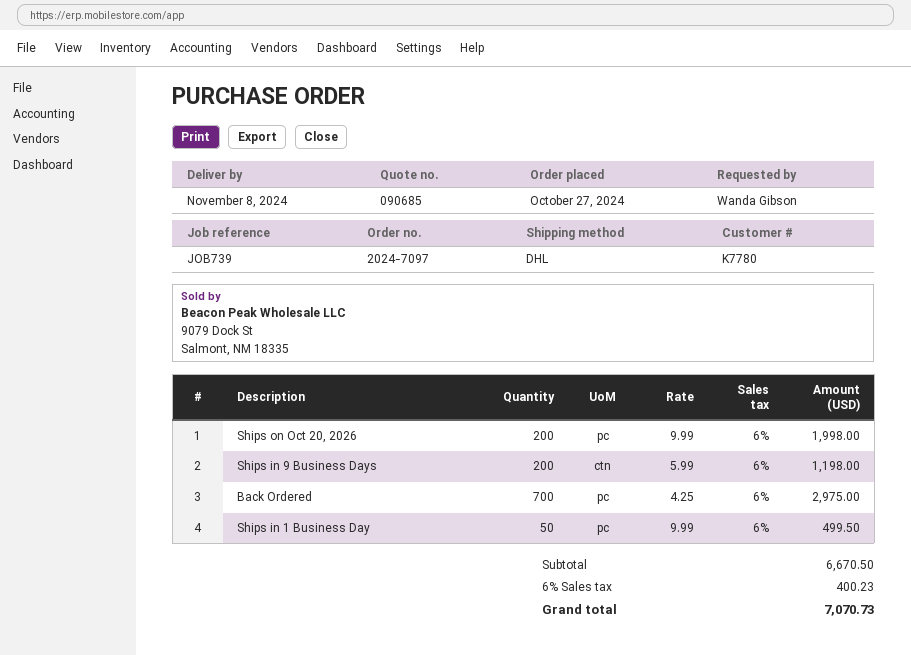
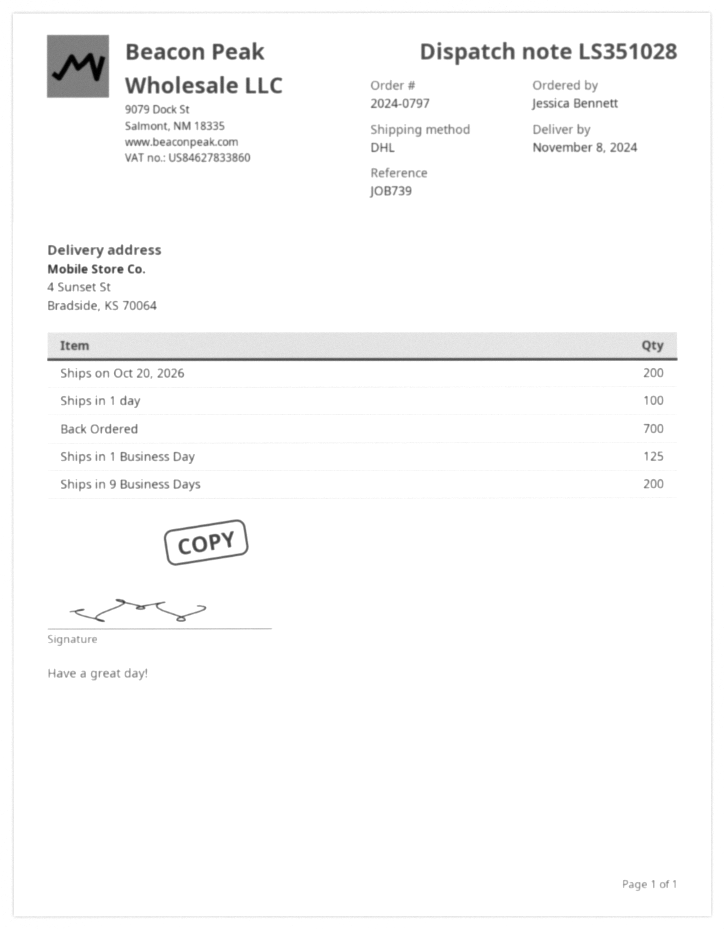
order number: 2024-7097 -> 2024-0797
ordered by: Wanda Gibson -> Jessica Bennett
Ships in 1 Business Day: 50 -> 125
Ships in 1 day: none -> 100

